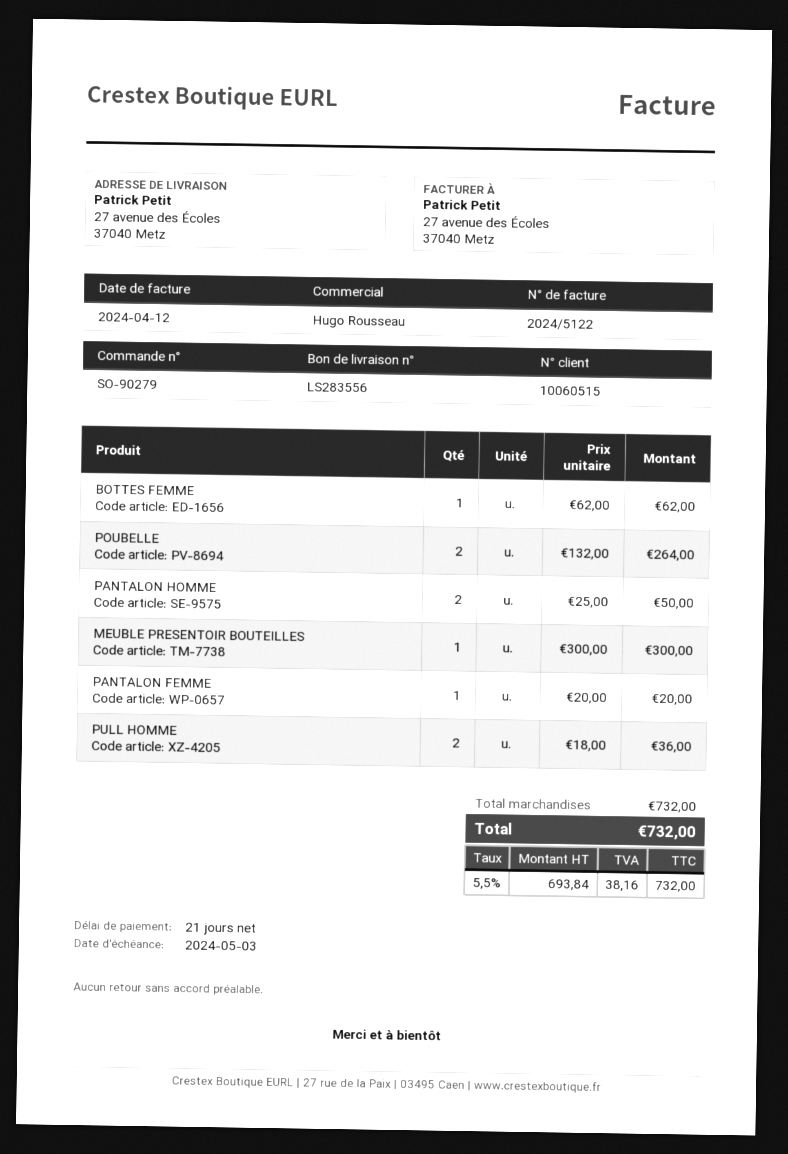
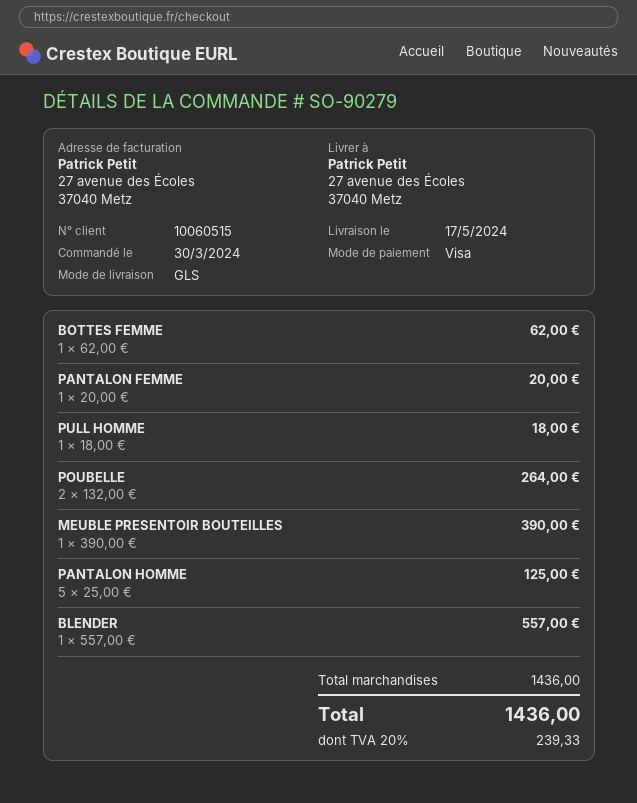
PANTALON HOMME: 2 x 25.00 = 50.00 -> 5 x 25.00 = 125.00
MEUBLE PRESENTOIR BOUTEILLES: 1 x 300.00 = 300.00 -> 1 x 390.00 = 390.00
PULL HOMME: 2 x 18.00 = 36.00 -> 1 x 18.00 = 18.00
BLENDER: none -> 1 x 557.00 = 557.00
subtotal: 732.00 -> 1436.00
tax: 5.5% = 38.16 -> 20% = 239.33
total: 732.00 -> 1436.00

